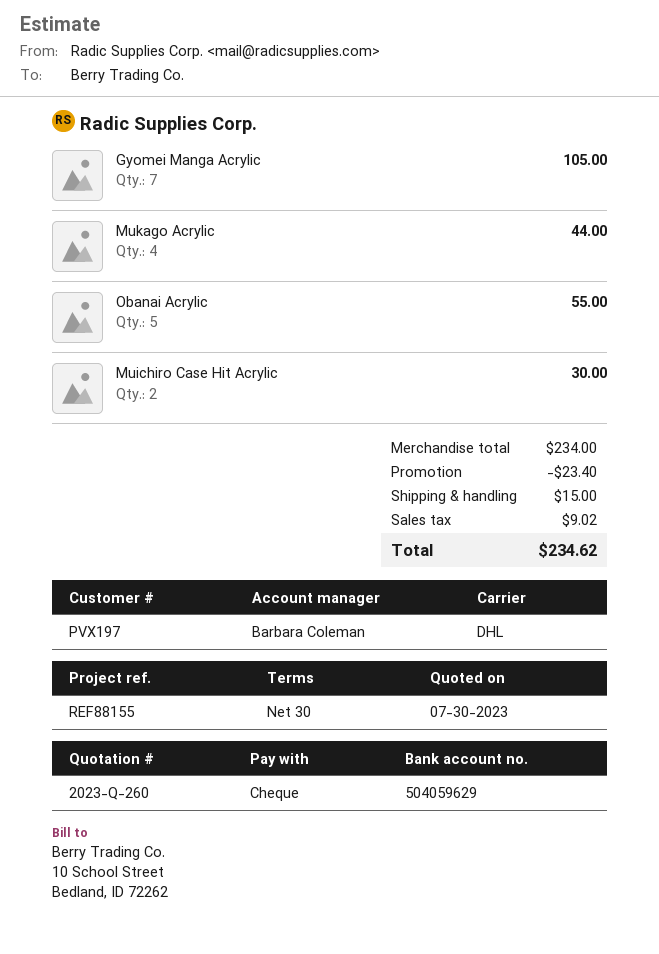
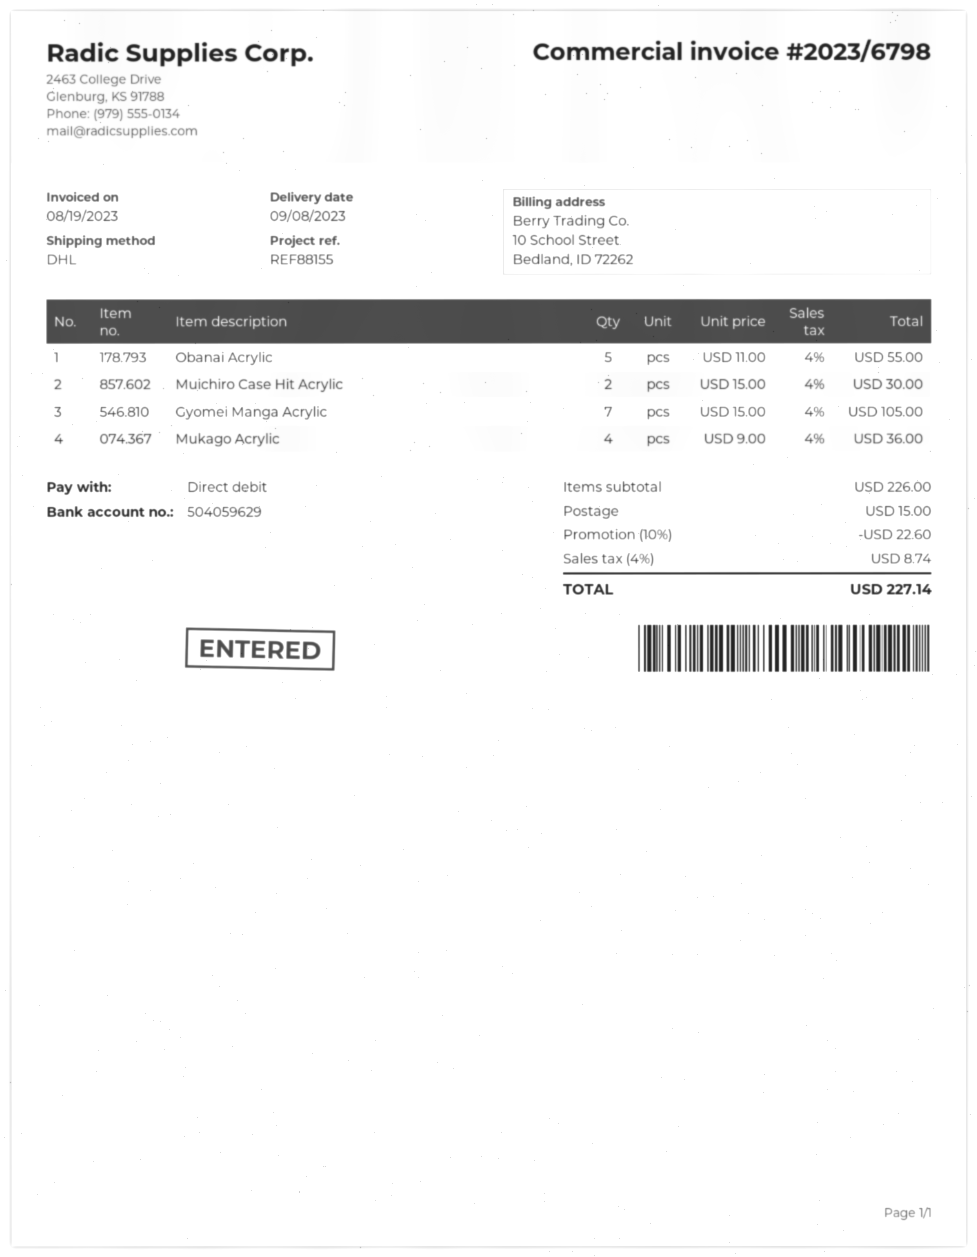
payment method: cheque -> direct debit
Mukago Acrylic: 4 for 44.00 -> 4 for 36.00
subtotal: 234.00 -> 226.00
discount: 23.40 -> 22.60
tax: 9.02 -> 8.74
total: 234.62 -> 227.14

